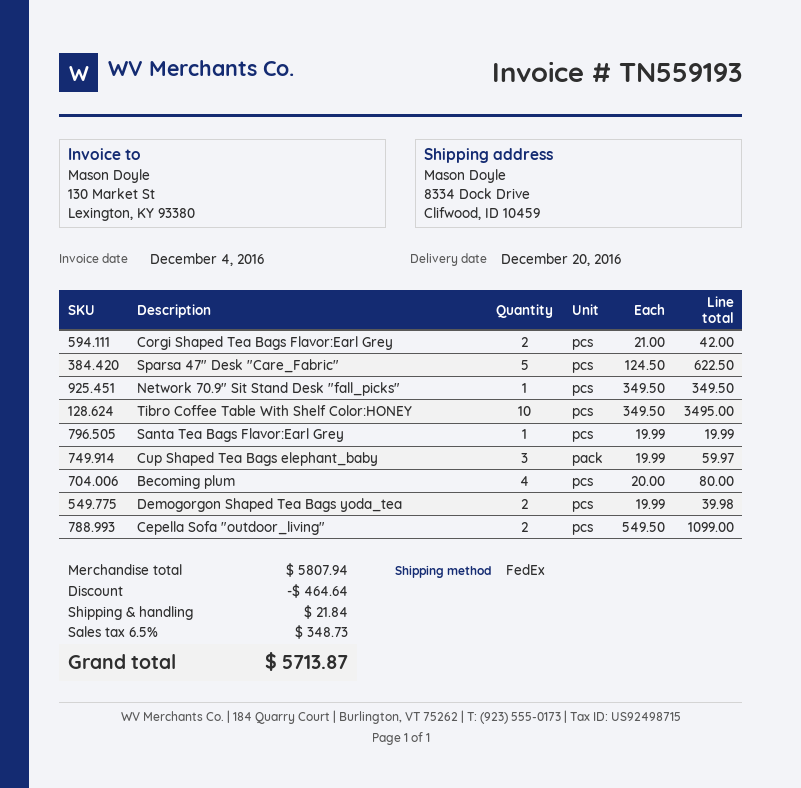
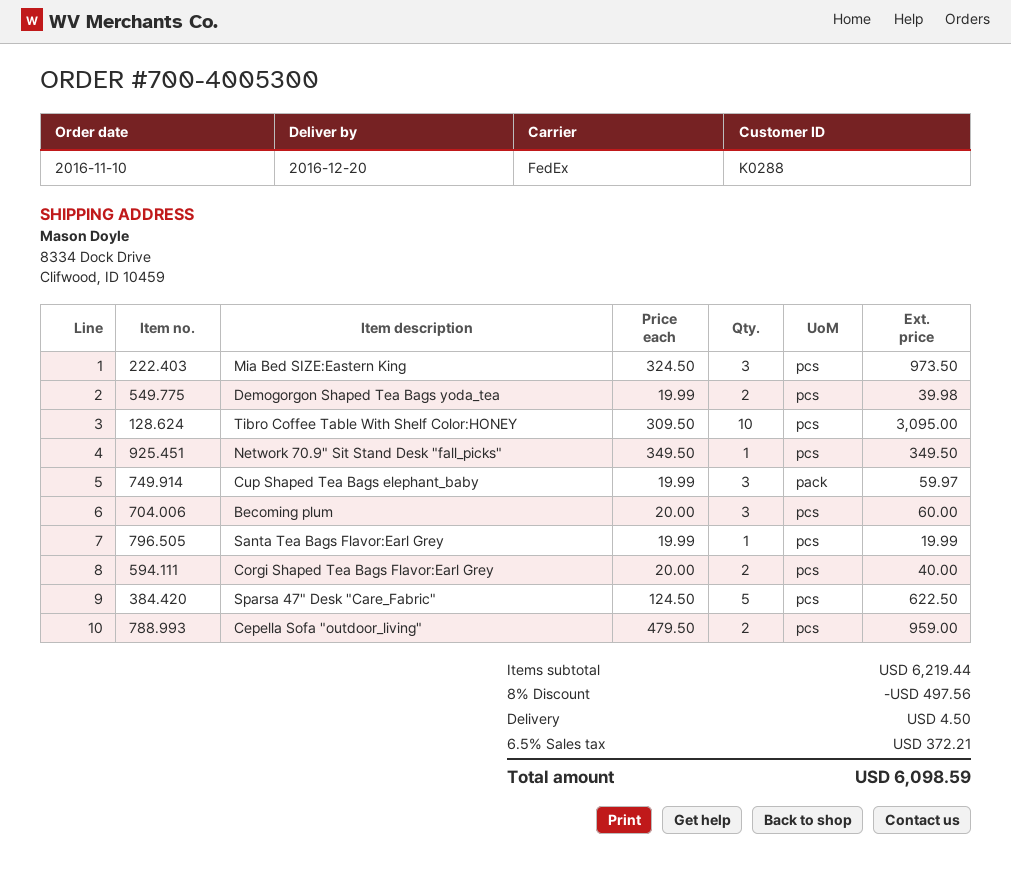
Corgi Shaped Tea Bags Flavor:Earl Grey: 2 x 21.00 = 42.00 -> 2 x 20.00 = 40.00
Tibro Coffee Table With Shelf Color:HONEY: 10 x 349.50 = 3495.00 -> 10 x 309.50 = 3095.00
Becoming plum: 4 x 20.00 = 80.00 -> 3 x 20.00 = 60.00
Cepella Sofa "outdoor_living": 2 x 549.50 = 1099.00 -> 2 x 479.50 = 959.00
Mia Bed SIZE:Eastern King: none -> 3 x 324.50 = 973.50
subtotal: 5807.94 -> 6219.44
discount: 464.64 -> 497.56
shipping: 21.84 -> 4.50
tax: 6.5% = 348.73 -> 6.5% = 372.21
total: 5713.87 -> 6098.59

